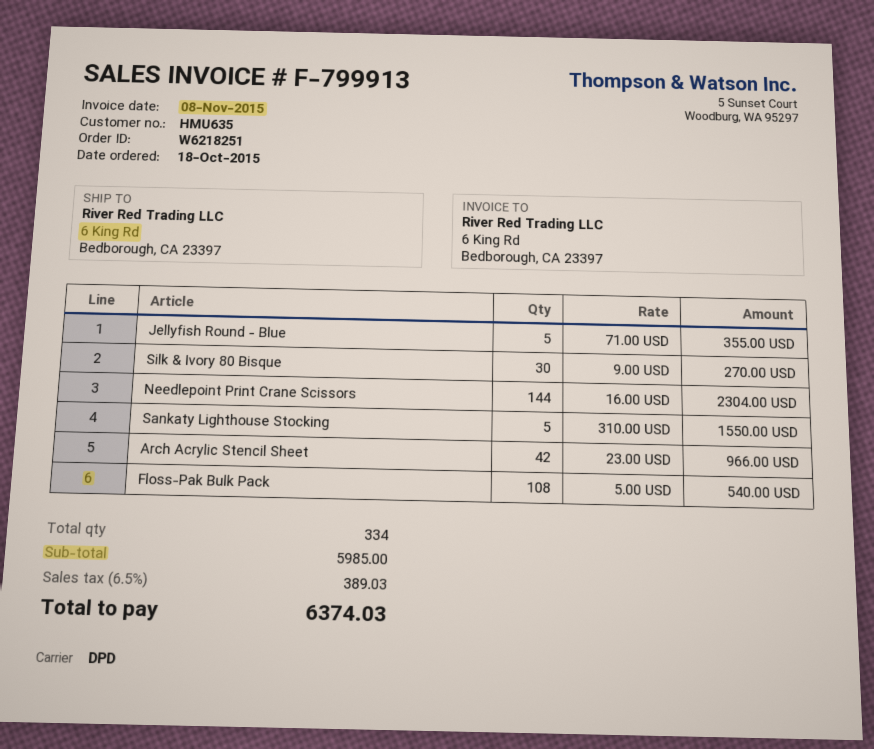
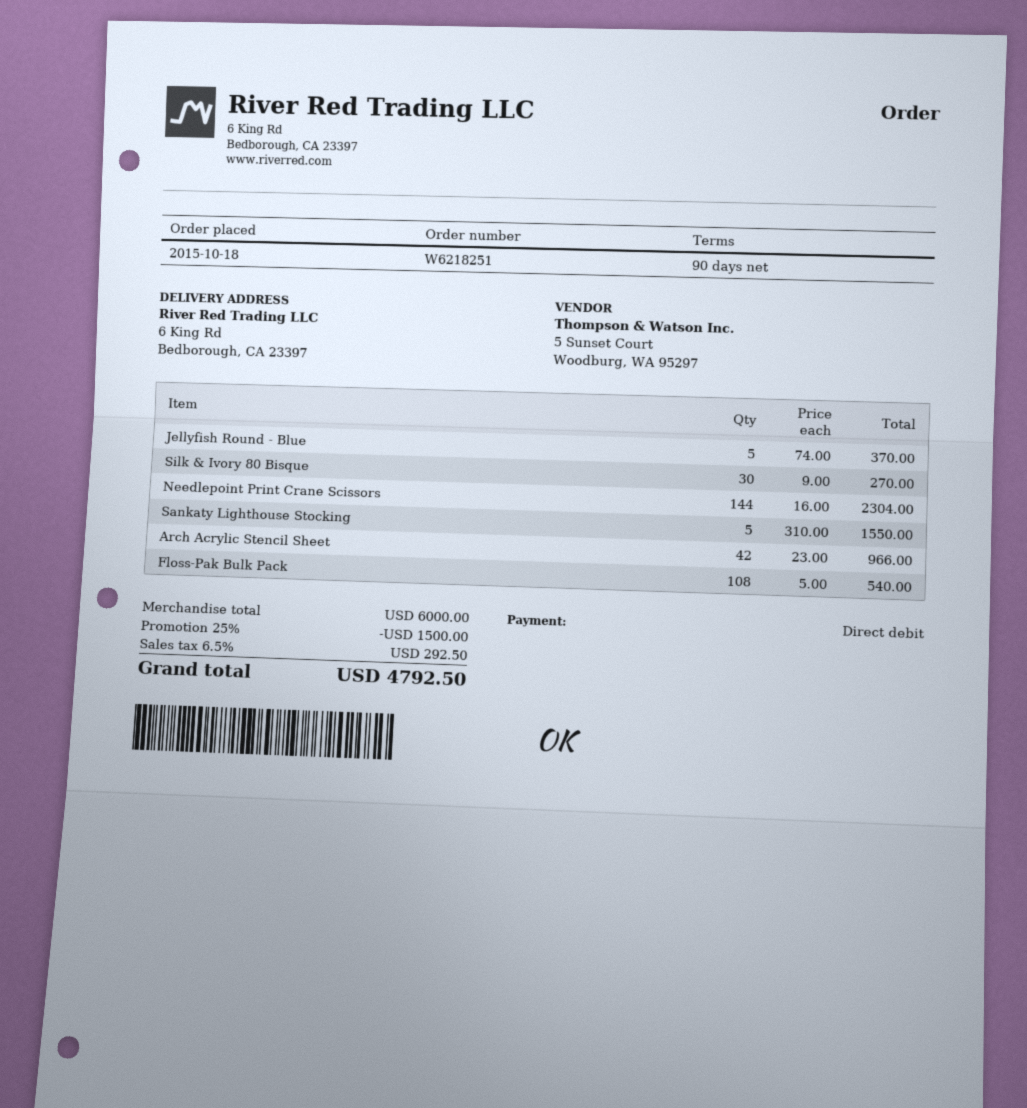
Jellyfish Round - Blue: 5 x 71.00 = 355.00 -> 5 x 74.00 = 370.00
subtotal: 5985.00 -> 6000.00
discount: none -> 25% = 1500.00
tax: 6.5% = 389.03 -> 6.5% = 292.50
total: 6374.03 -> 4792.50

